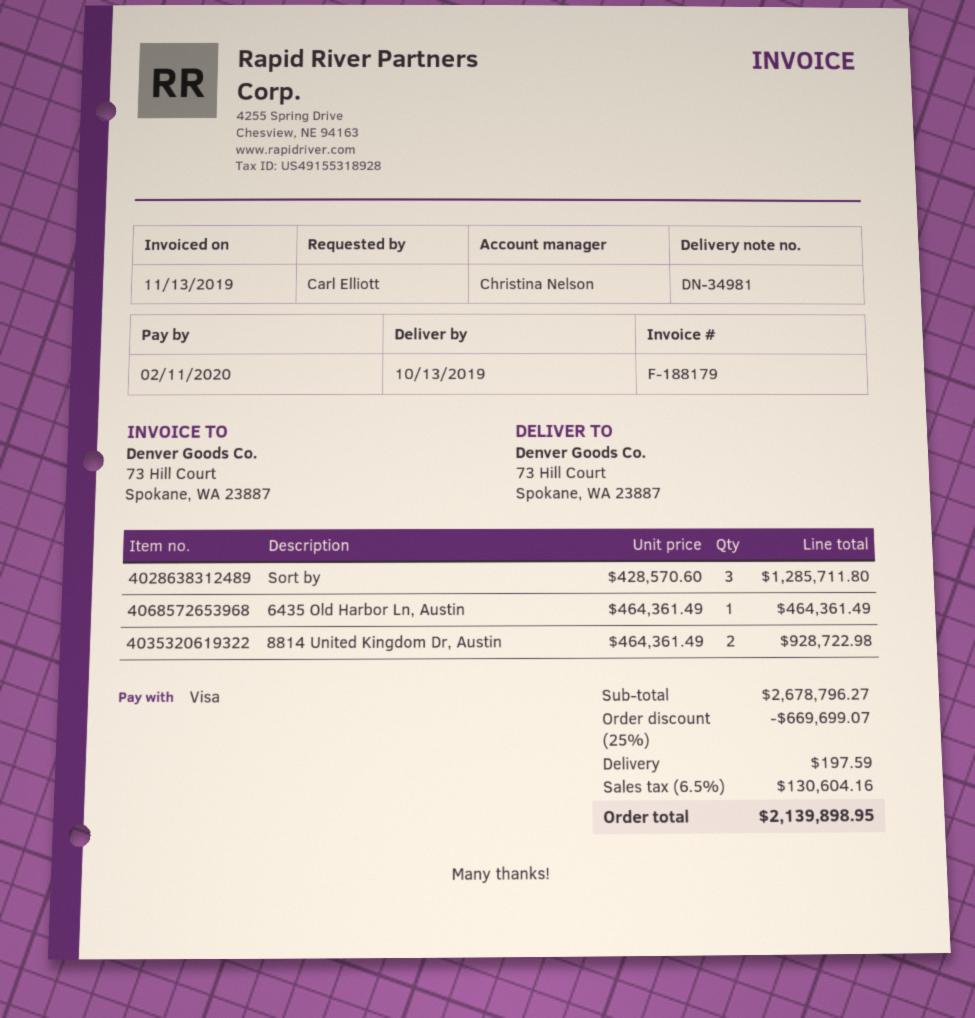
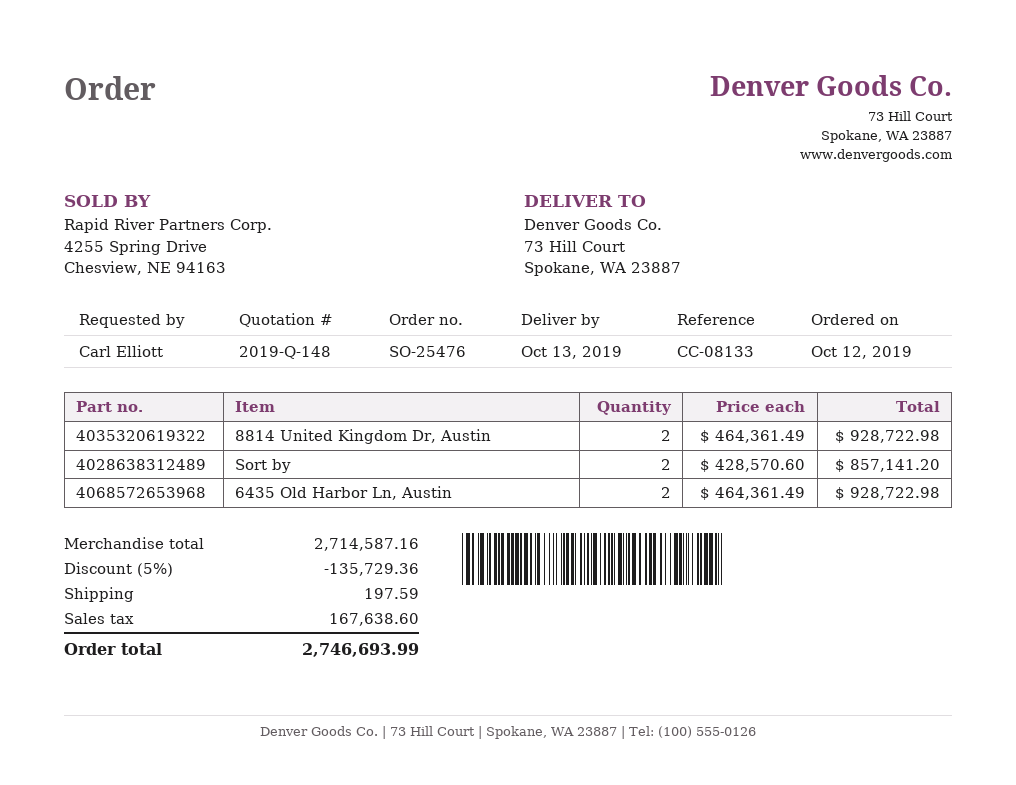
Sort by: 3 x 428570.60 = 1285711.80 -> 2 x 428570.60 = 857141.20
6435 Old Harbor Ln, Austin: 1 x 464361.49 = 464361.49 -> 2 x 464361.49 = 928722.98
subtotal: 2678796.27 -> 2714587.16
discount: 25% = 669699.07 -> 5% = 135729.36
tax: 130604.16 -> 167638.60
total: 2139898.95 -> 2746693.99

